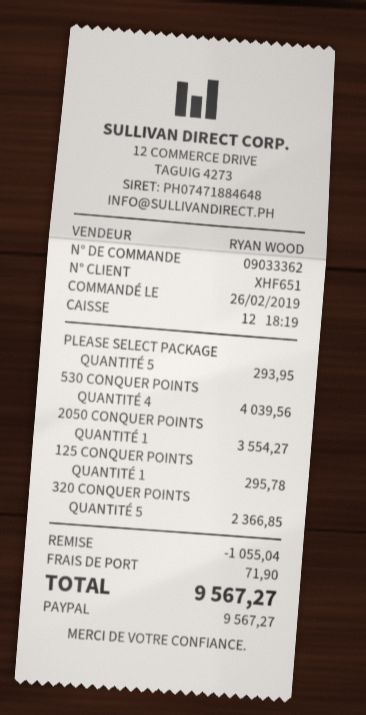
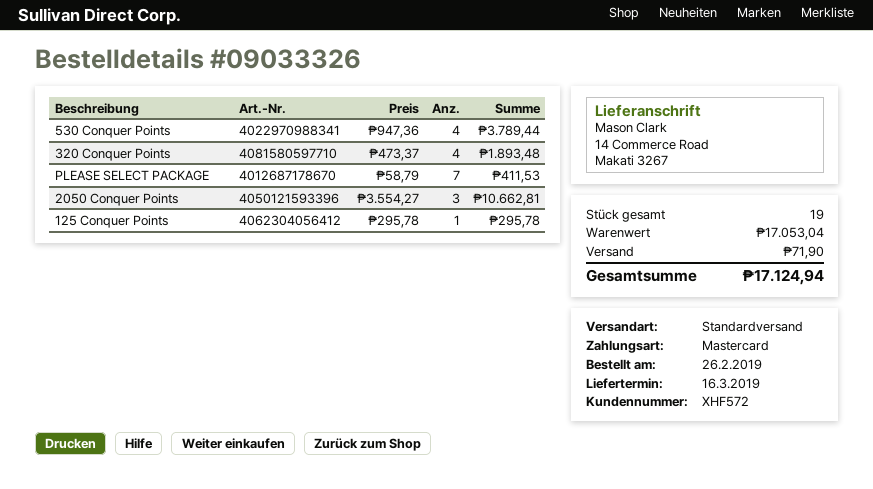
order number: 09033362 -> 09033326
customer number: XHF651 -> XHF572
payment method: PayPal -> Mastercard
PLEASE SELECT PACKAGE: 5 for 293.95 -> 7 for 411.53
530 CONQUER POINTS: 4 for 4039.56 -> 4 for 3789.44
2050 CONQUER POINTS: 1 for 3554.27 -> 3 for 10662.81
320 CONQUER POINTS: 5 for 2366.85 -> 4 for 1893.48
discount: 1055.04 -> none
total: 9567.27 -> 17124.94

